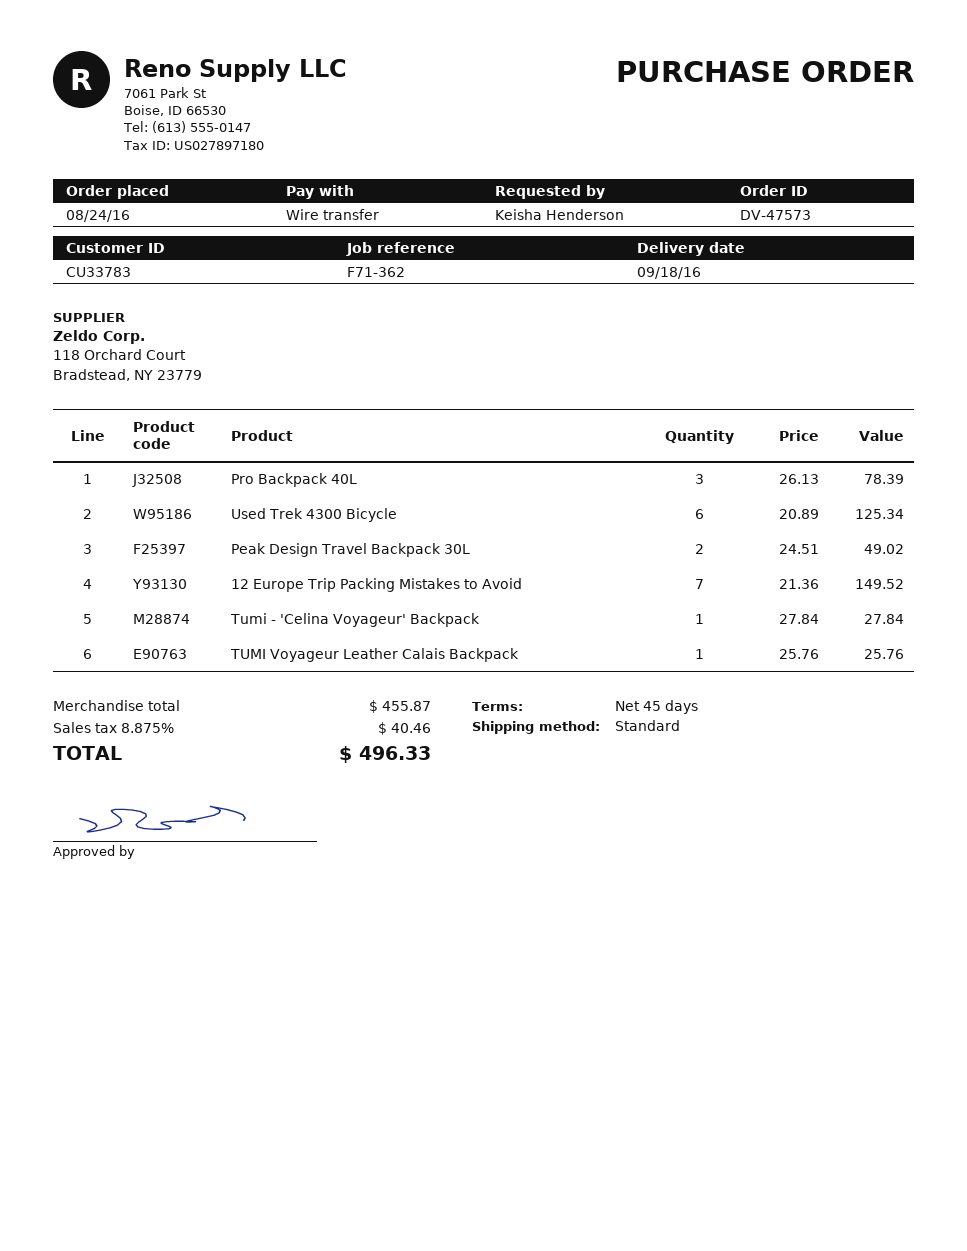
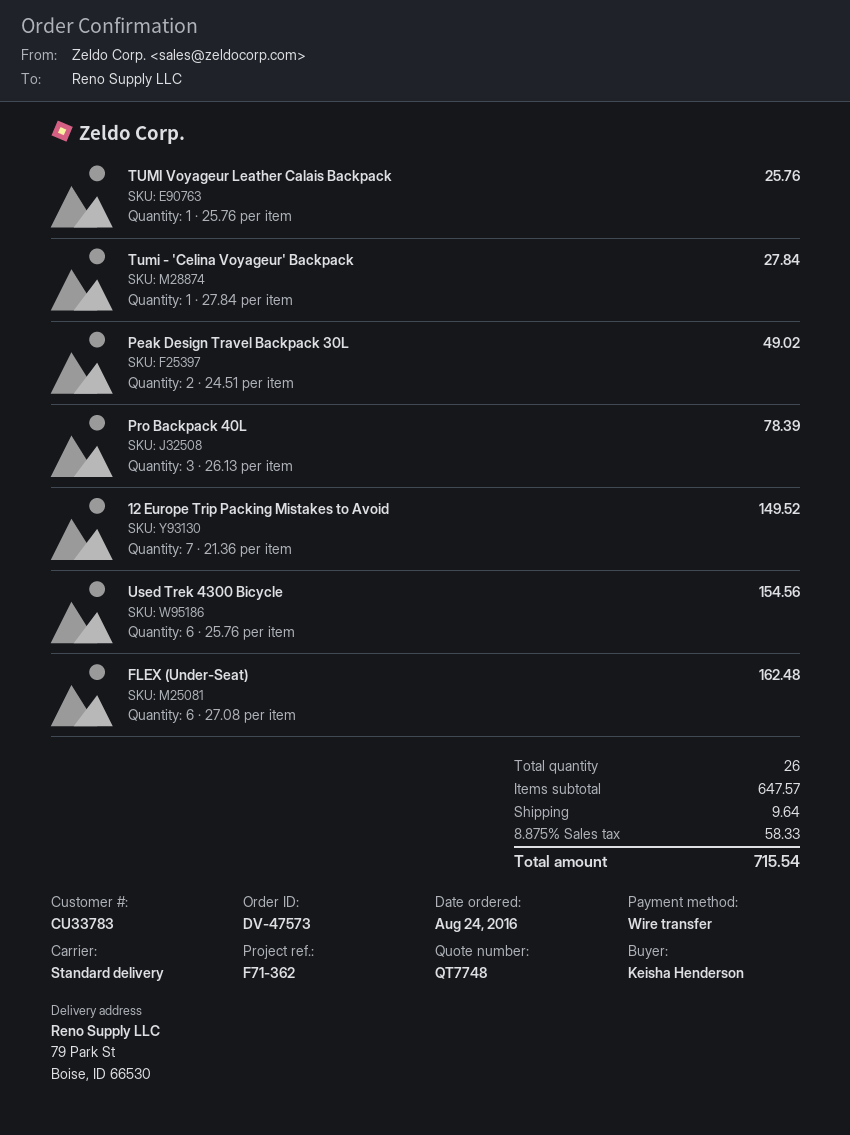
Used Trek 4300 Bicycle: 6 x 20.89 = 125.34 -> 6 x 25.76 = 154.56
FLEX (Under-Seat): none -> 6 x 27.08 = 162.48
subtotal: 455.87 -> 647.57
shipping: none -> 9.64
tax: 8.875% = 40.46 -> 8.875% = 58.33
total: 496.33 -> 715.54

